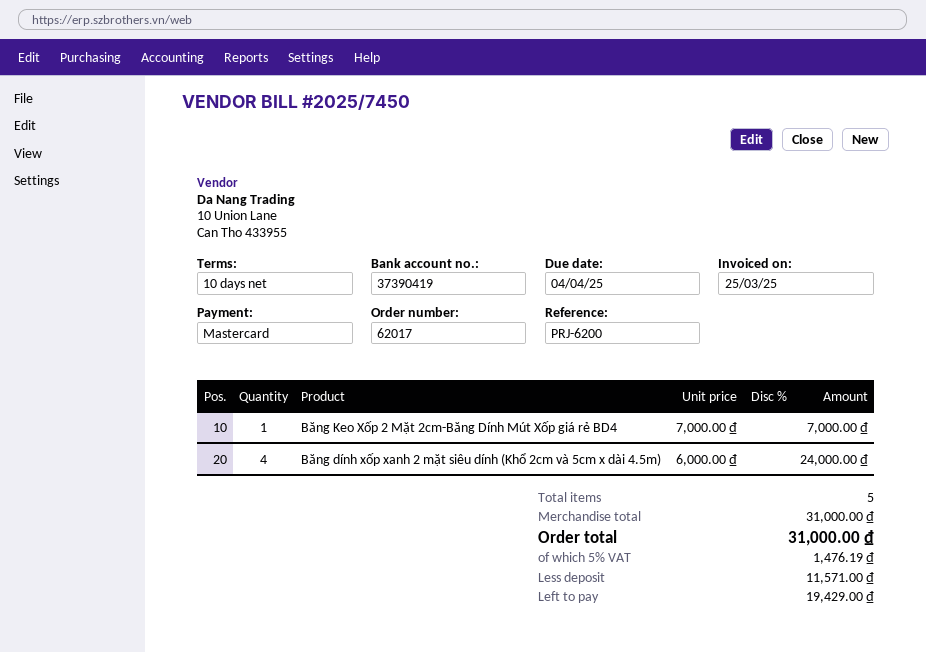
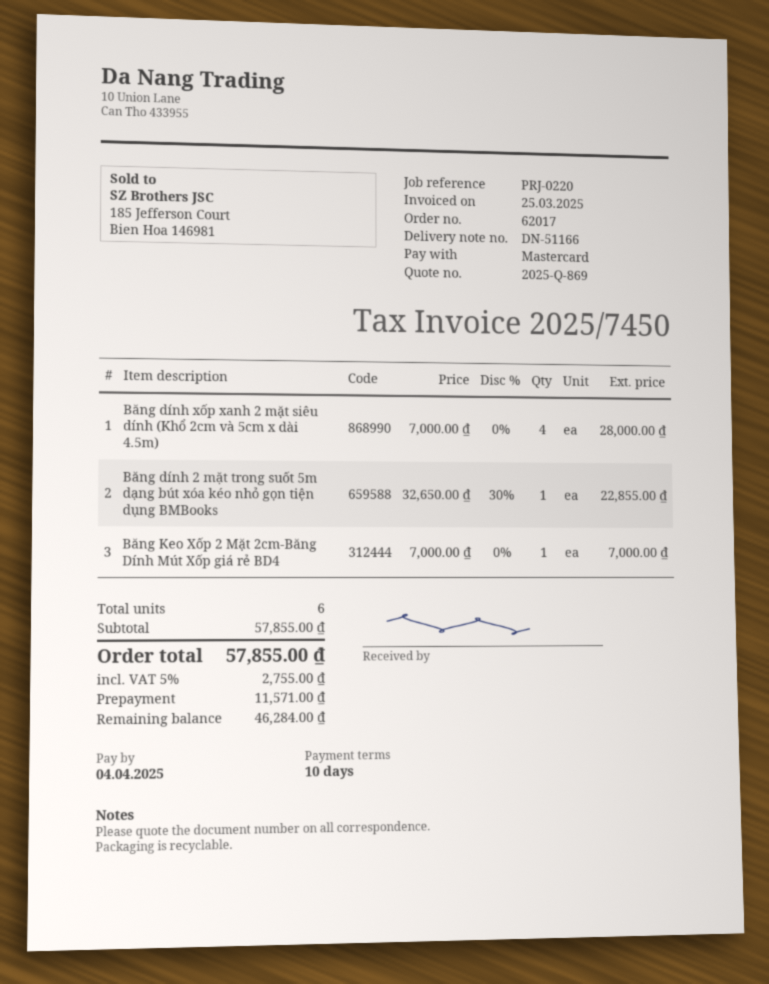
reference: PRJ-6200 -> PRJ-0220
Băng dính xốp xanh 2 mặt siêu dính (Khổ 2cm và 5cm x dài 4.5m): 4 x 6000.00 = 24000.00 -> 4 x 7000.00 = 28000.00
Băng dính 2 mặt trong suốt 5m dạng bút xóa kéo nhỏ gọn tiện dụng BMBooks: none -> 1 x 32650.00 - 30% = 22855.00
total quantity: 5 -> 6
subtotal: 31000.00 -> 57855.00
tax: 5% = 1476.19 -> 5% = 2755.00
total: 31000.00 -> 57855.00
balance: 19429.00 -> 46284.00

